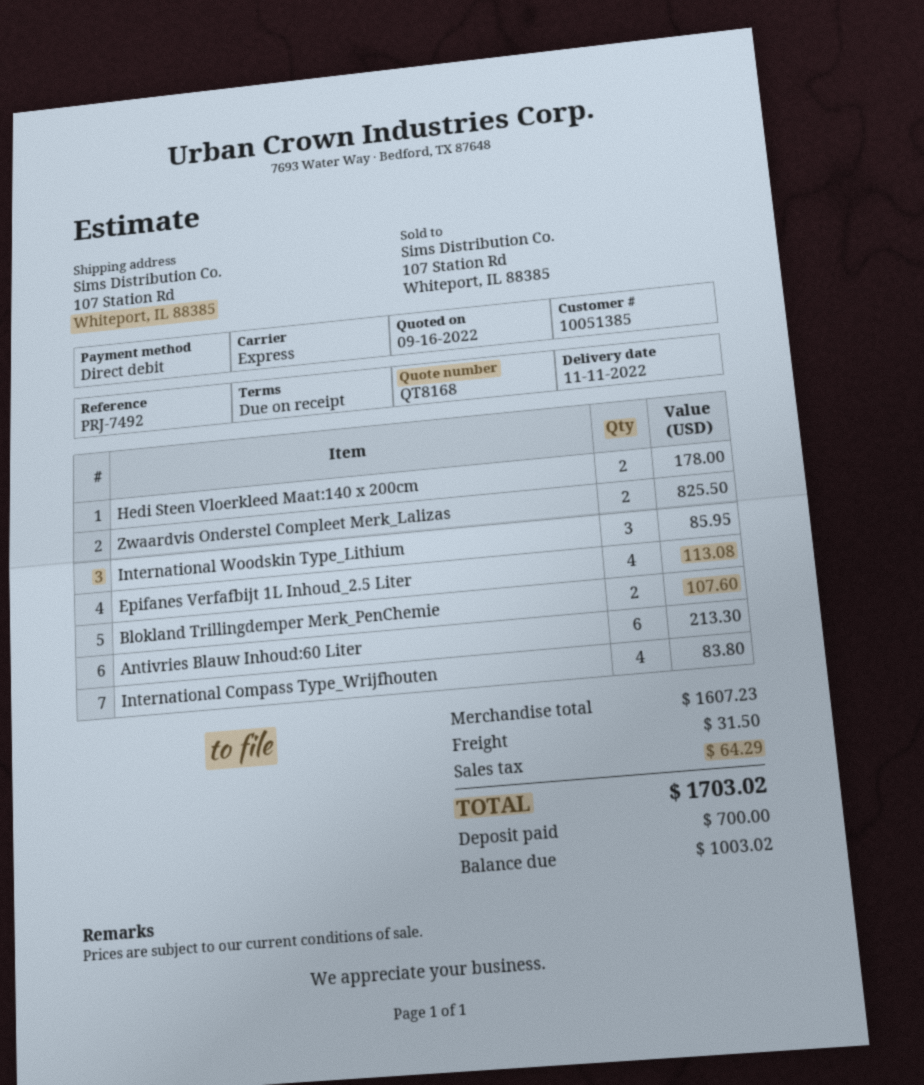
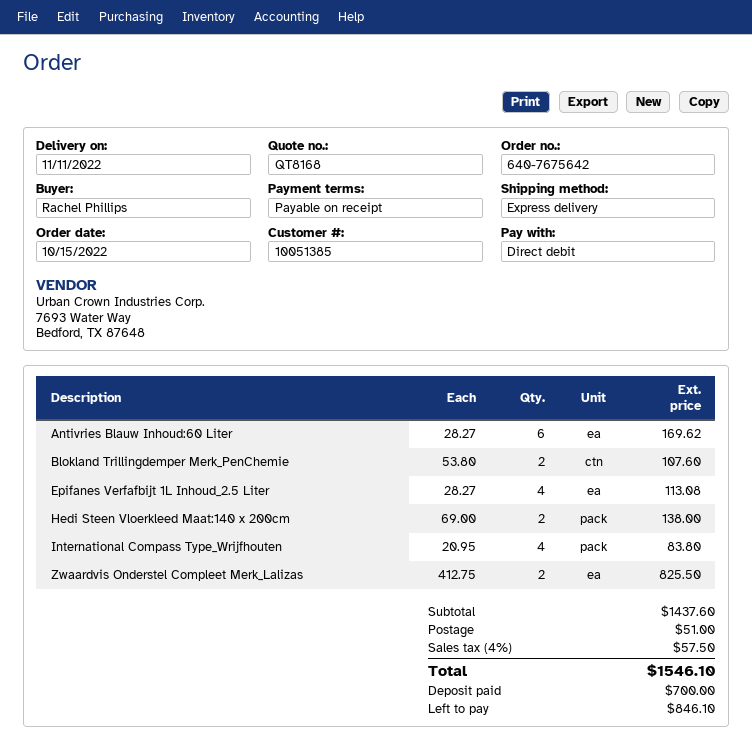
Hedi Steen Vloerkleed Maat:140 x 200cm: 2 for 178.00 -> 2 for 138.00
International Woodskin Type_Lithium: 3 for 85.95 -> none
Antivries Blauw Inhoud:60 Liter: 6 for 213.30 -> 6 for 169.62
subtotal: 1607.23 -> 1437.60
shipping: 31.50 -> 51.00
tax: 64.29 -> 57.50
total: 1703.02 -> 1546.10
balance: 1003.02 -> 846.10

